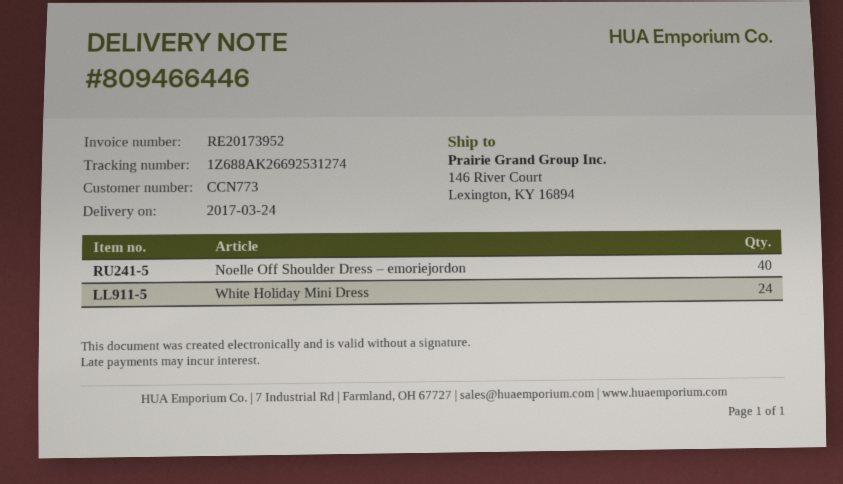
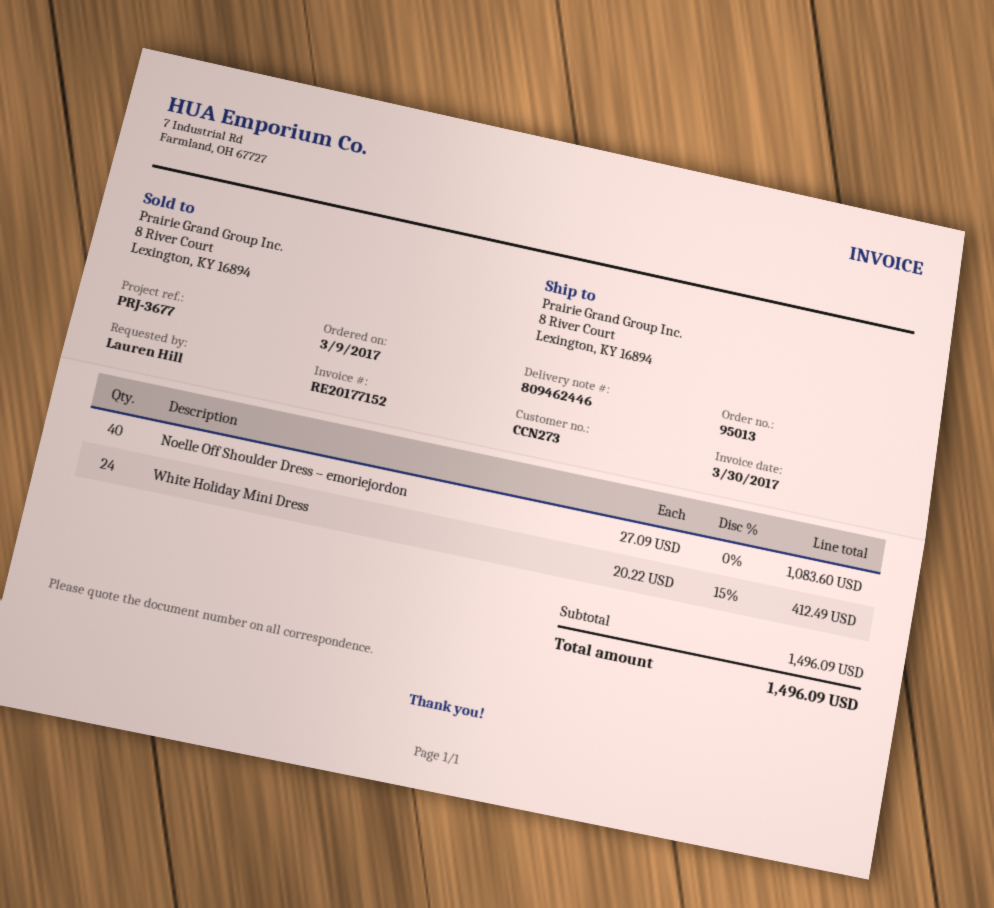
delivery note number: 809466446 -> 809462446
invoice number: RE20173952 -> RE20177152
customer number: CCN773 -> CCN273
ship to: 146 River Court, Lexington, KY 16894 -> 8 River Court, Lexington, KY 16894

